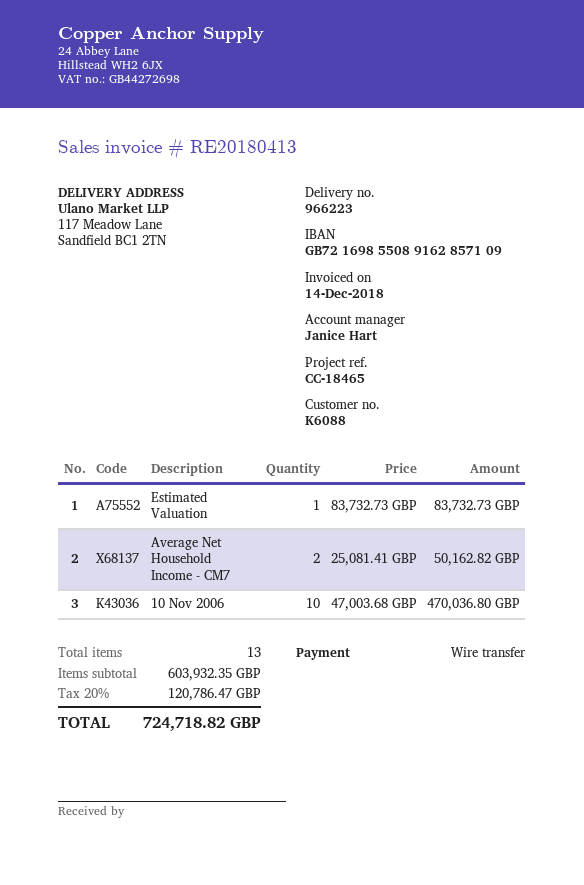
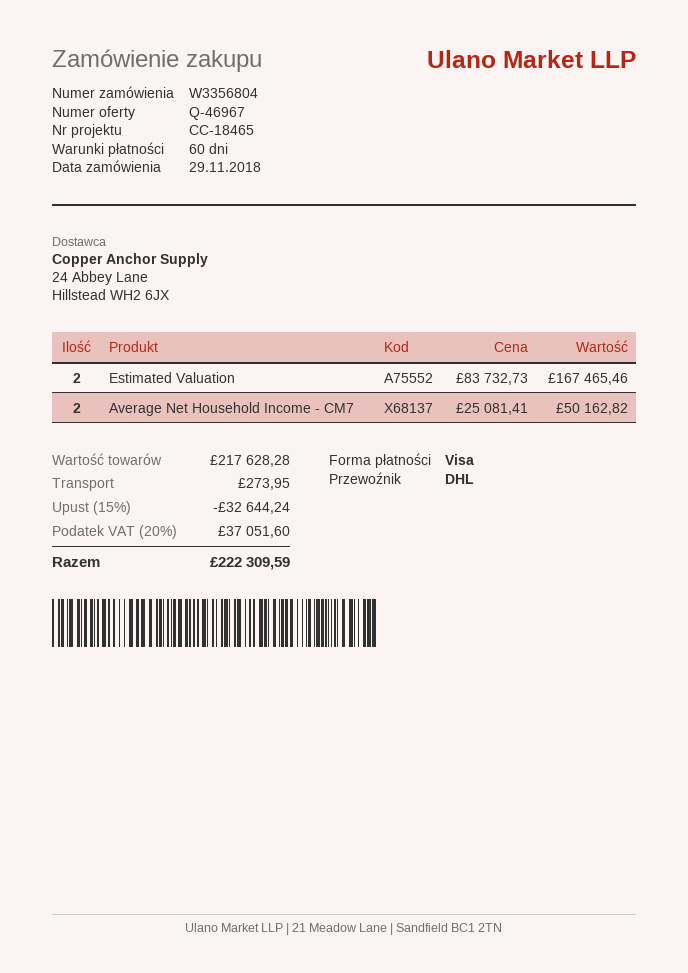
payment method: bank transfer -> Visa
Estimated Valuation: 1 x 83732.73 = 83732.73 -> 2 x 83732.73 = 167465.46
10 Nov 2006: 10 x 47003.68 = 470036.80 -> none
subtotal: 603932.35 -> 217628.28
discount: none -> 15% = 32644.24
shipping: none -> 273.95
tax: 20% = 120786.47 -> 20% = 37051.60
total: 724718.82 -> 222309.59

